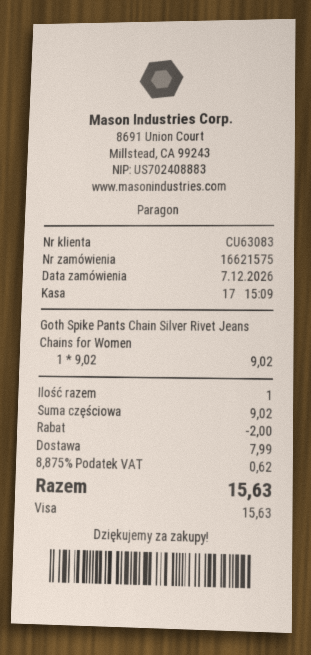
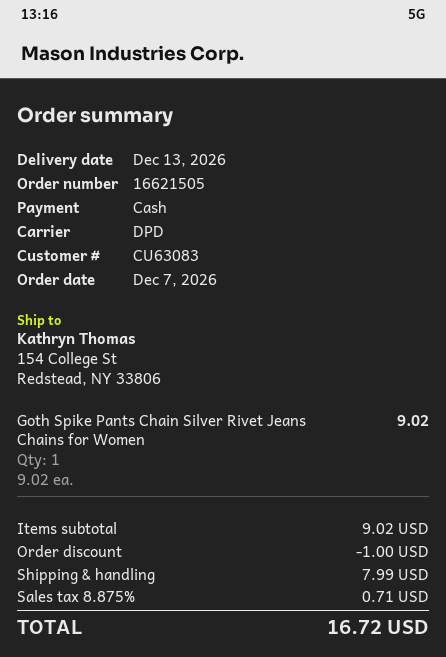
order number: 16621575 -> 16621505
payment method: Visa -> cash
discount: 2.00 -> 1.00
tax: 8.875% = 0.62 -> 8.875% = 0.71
total: 15.63 -> 16.72

